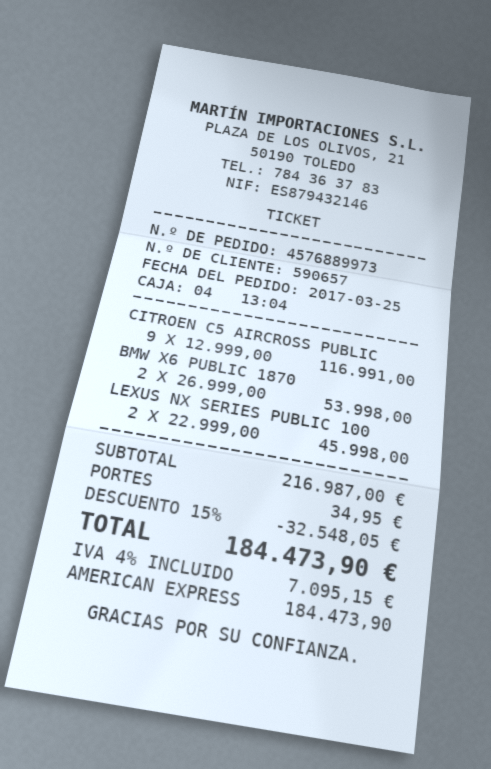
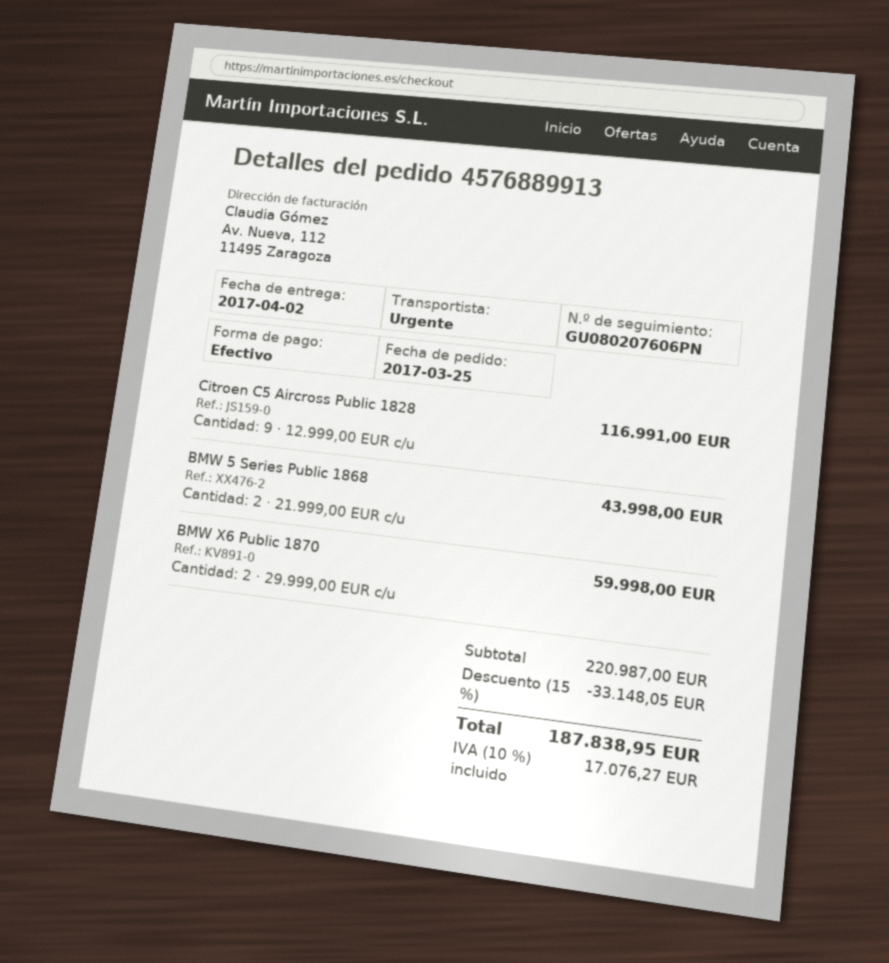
order number: 4576889973 -> 4576889913
payment method: American Express -> cash
BMW X6 PUBLIC 1870: 2 x 26999.00 = 53998.00 -> 2 x 29999.00 = 59998.00
LEXUS NX SERIES PUBLIC 100: 2 x 22999.00 = 45998.00 -> none
BMW 5 Series Public 1868: none -> 2 x 21999.00 = 43998.00
subtotal: 216987.00 -> 220987.00
discount: 15% = 32548.05 -> 15% = 33148.05
shipping: 34.95 -> none
tax: 4% = 7095.15 -> 10% = 17076.27
total: 184473.90 -> 187838.95

